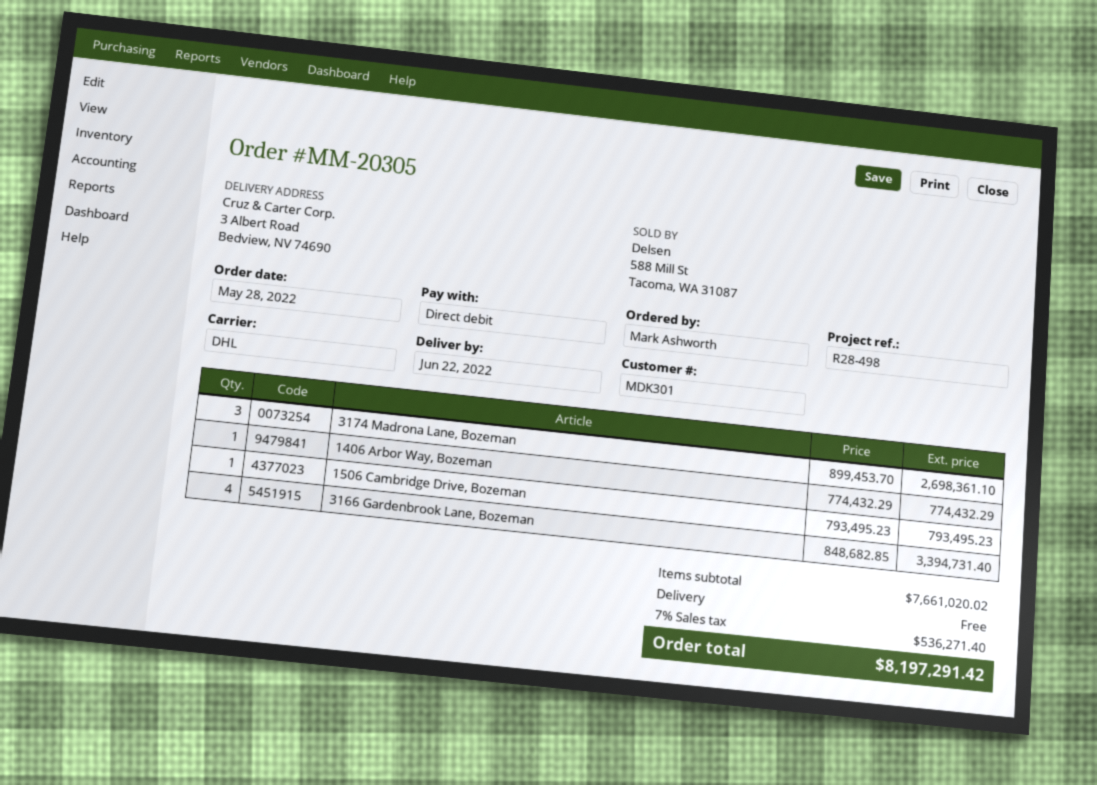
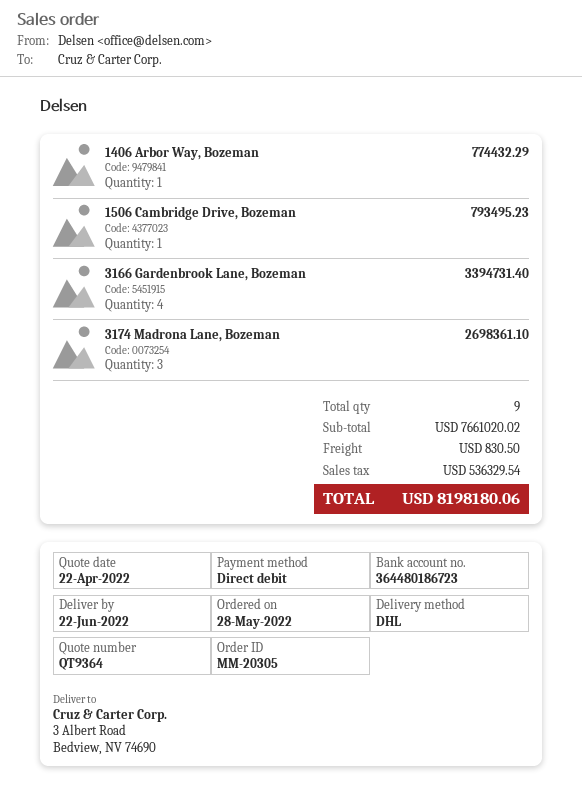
shipping: 0.00 -> 830.50
tax: 536271.40 -> 536329.54
total: 8197291.42 -> 8198180.06

